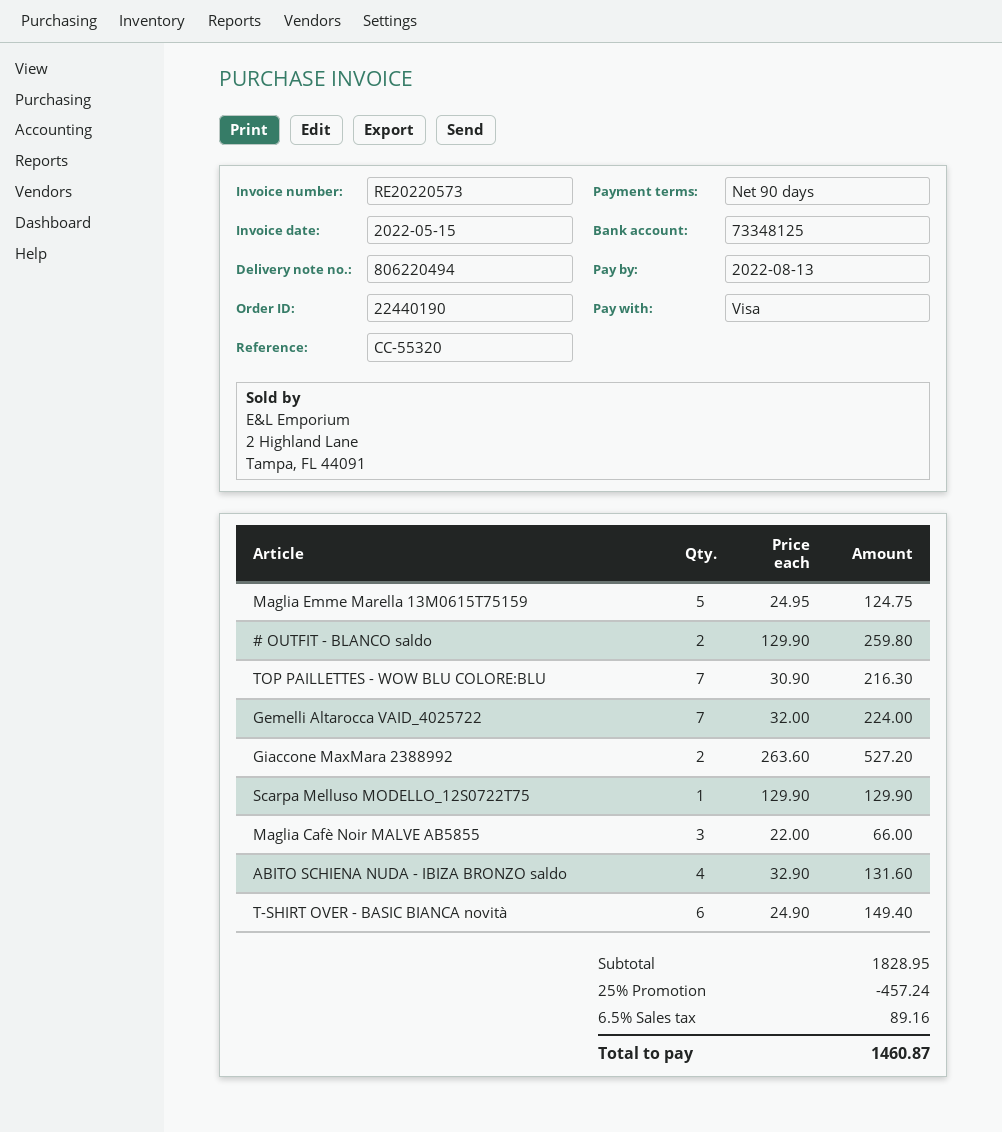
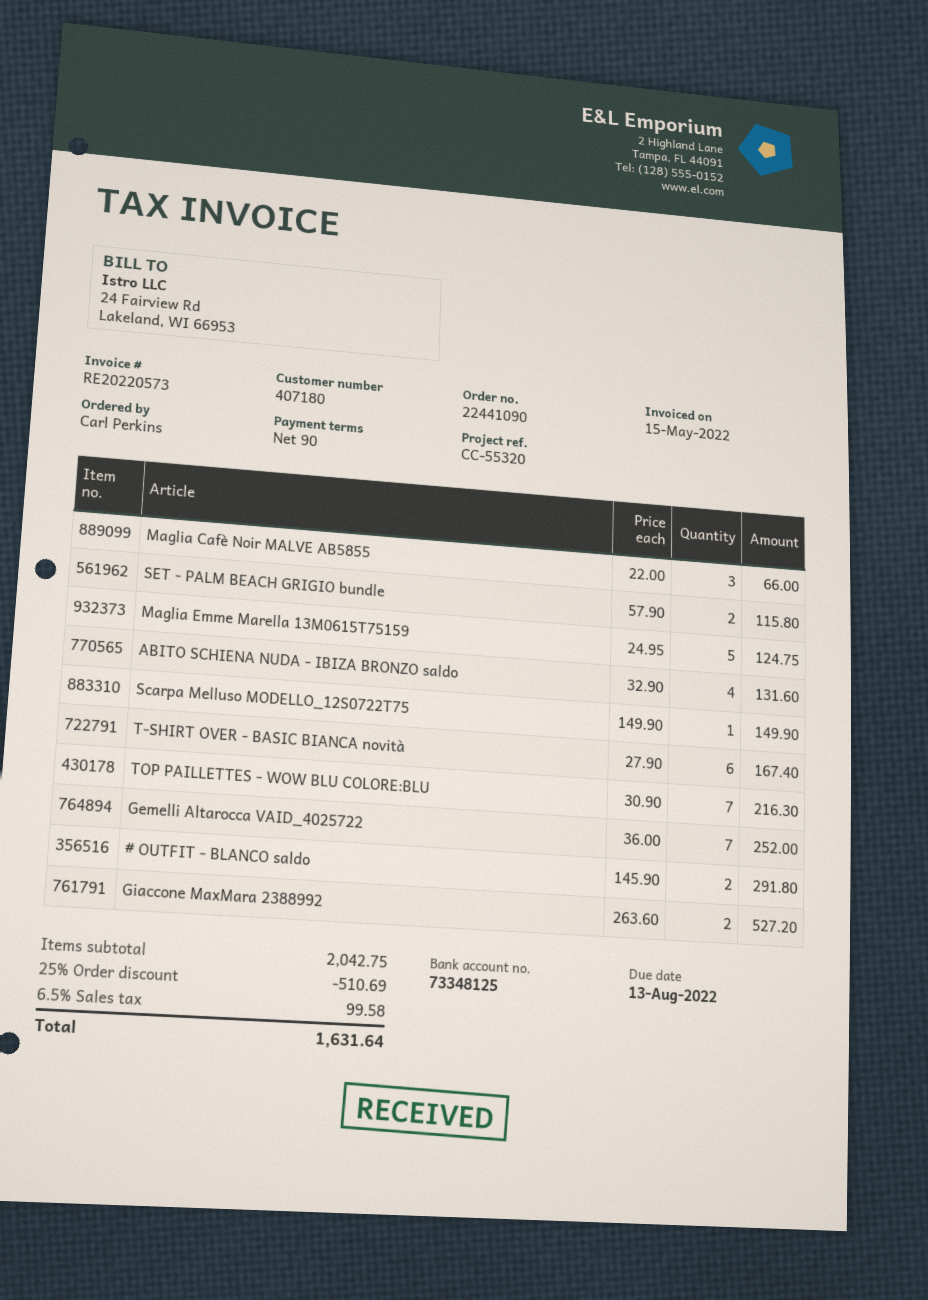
order number: 22440190 -> 22441090
# OUTFIT - BLANCO saldo: 2 x 129.90 = 259.80 -> 2 x 145.90 = 291.80
Gemelli Altarocca VAID_4025722: 7 x 32.00 = 224.00 -> 7 x 36.00 = 252.00
Scarpa Melluso MODELLO_12S0722T75: 1 x 129.90 = 129.90 -> 1 x 149.90 = 149.90
T-SHIRT OVER - BASIC BIANCA novità: 6 x 24.90 = 149.40 -> 6 x 27.90 = 167.40
SET - PALM BEACH GRIGIO bundle: none -> 2 x 57.90 = 115.80
subtotal: 1828.95 -> 2042.75
discount: 25% = 457.24 -> 25% = 510.69
tax: 6.5% = 89.16 -> 6.5% = 99.58
total: 1460.87 -> 1631.64

